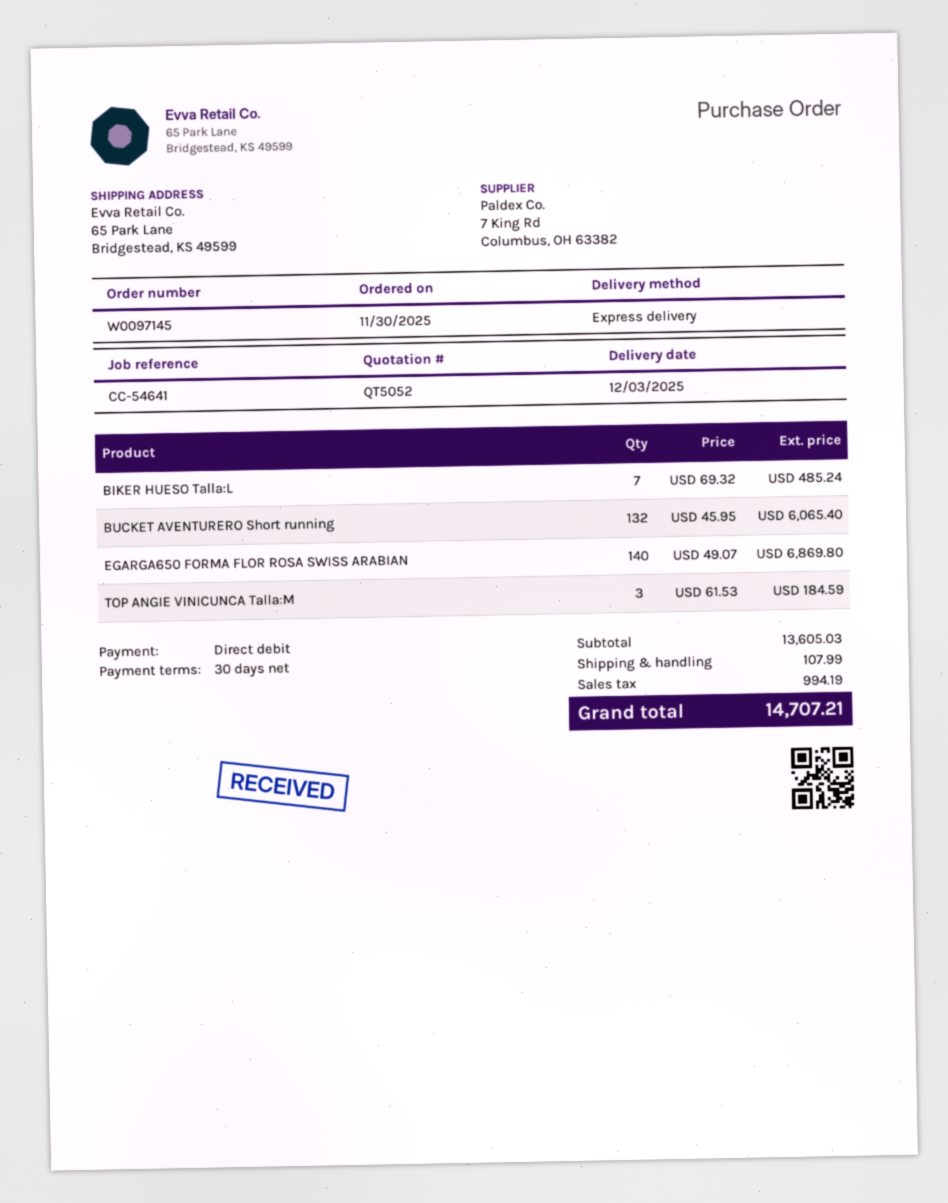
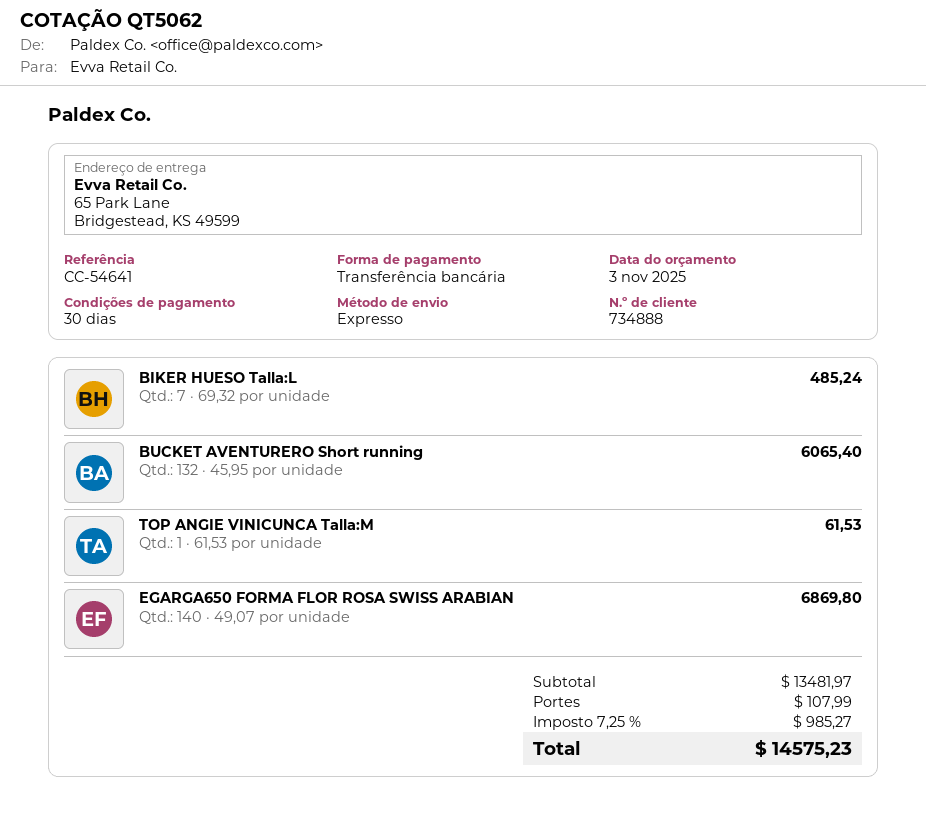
quote number: QT5052 -> QT5062
payment method: direct debit -> bank transfer
TOP ANGIE VINICUNCA Talla:M: 3 x 61.53 = 184.59 -> 1 x 61.53 = 61.53
subtotal: 13605.03 -> 13481.97
tax: 994.19 -> 985.27
total: 14707.21 -> 14575.23

